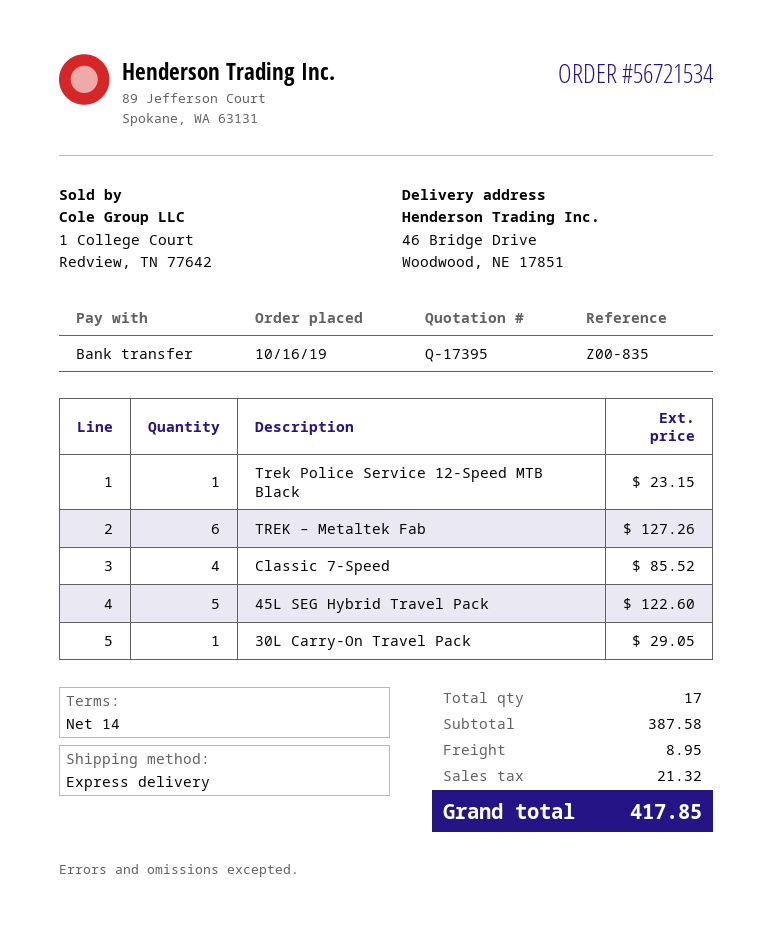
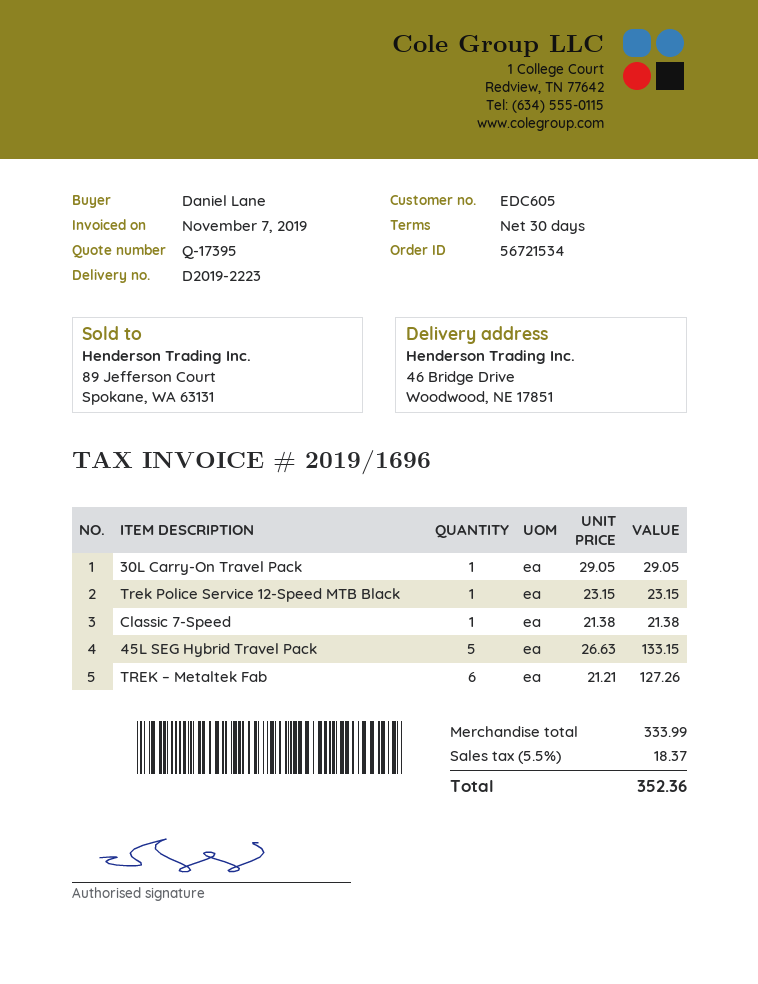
payment terms: 14 days -> 30 days
Classic 7-Speed: 4 for 85.52 -> 1 for 21.38
45L SEG Hybrid Travel Pack: 5 for 122.60 -> 5 for 133.15
subtotal: 387.58 -> 333.99
shipping: 8.95 -> none
tax: 21.32 -> 18.37
total: 417.85 -> 352.36

